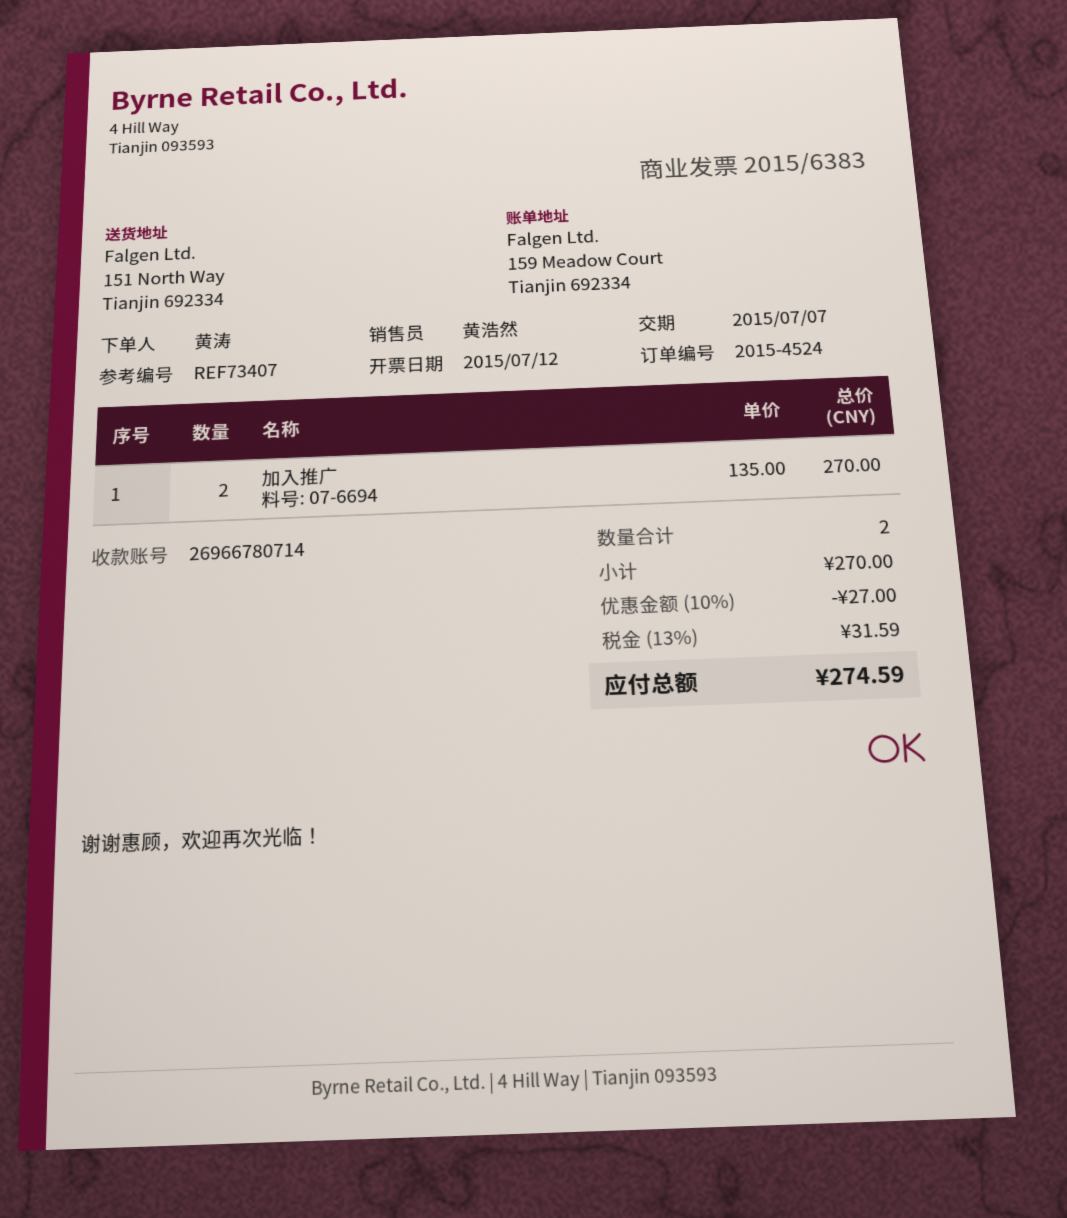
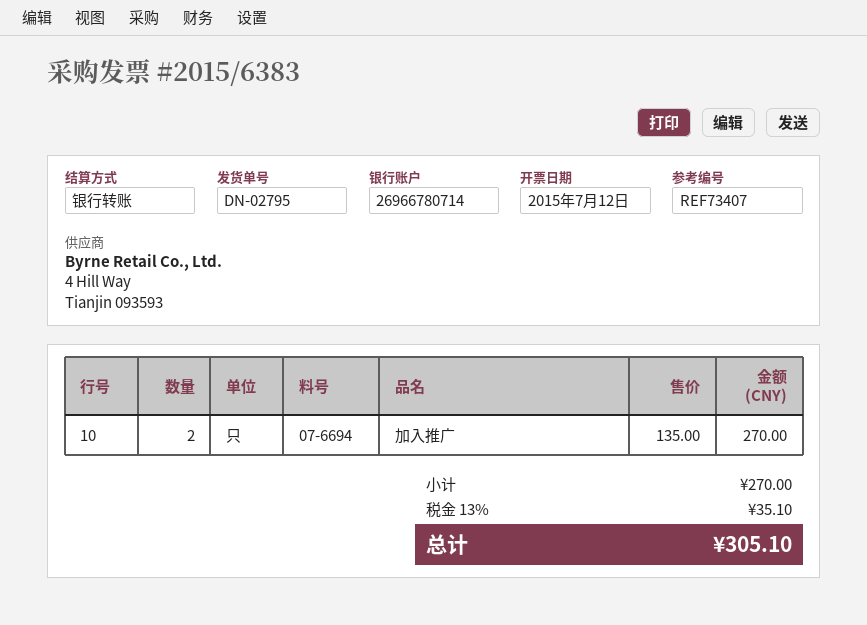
discount: 10% = 27.00 -> none
tax: 13% = 31.59 -> 13% = 35.10
total: 274.59 -> 305.10

